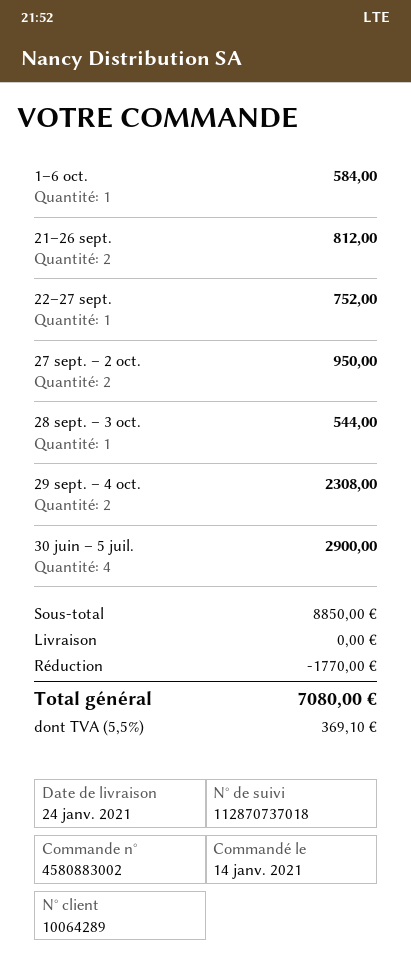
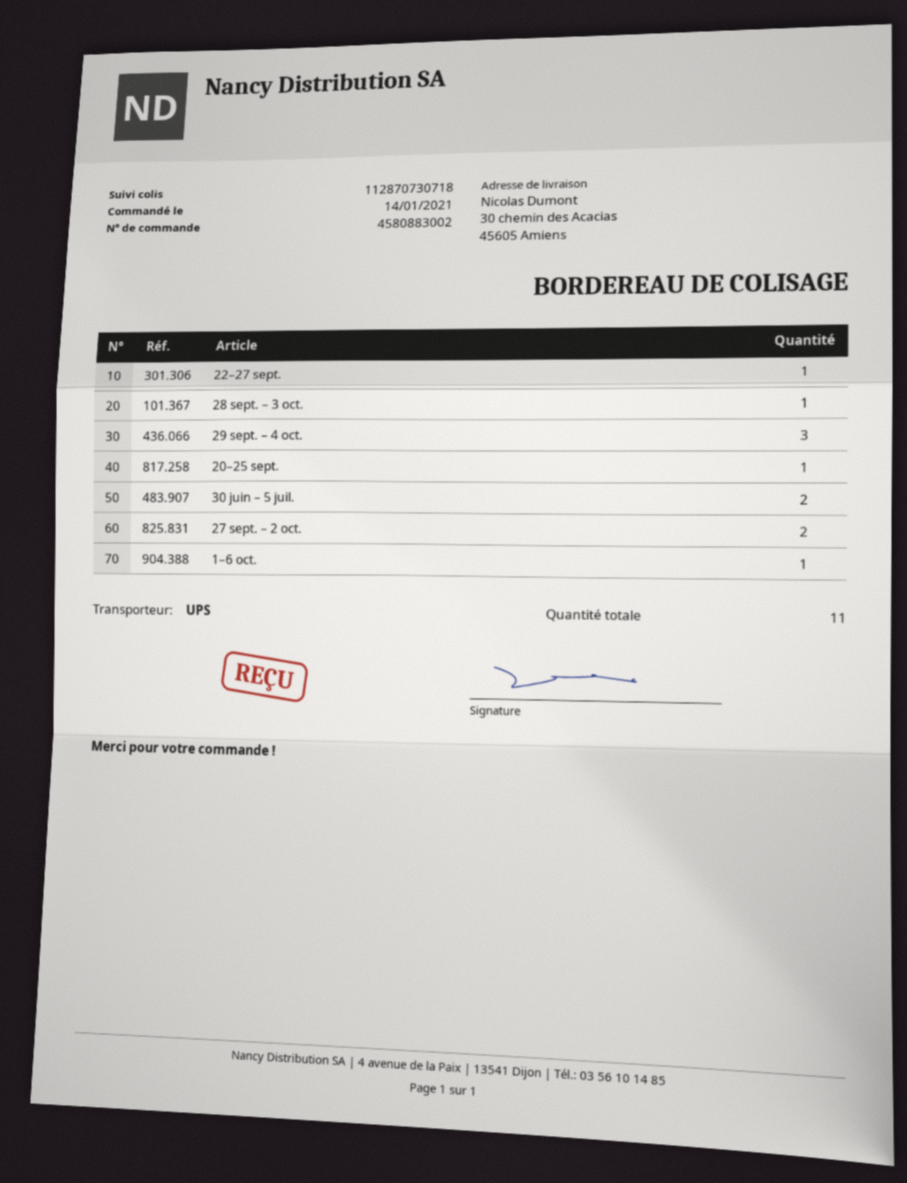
tracking number: 112870737018 -> 112870730718
21–26 sept.: 2 -> none
29 sept. – 4 oct.: 2 -> 3
30 juin – 5 juil.: 4 -> 2
20–25 sept.: none -> 1

